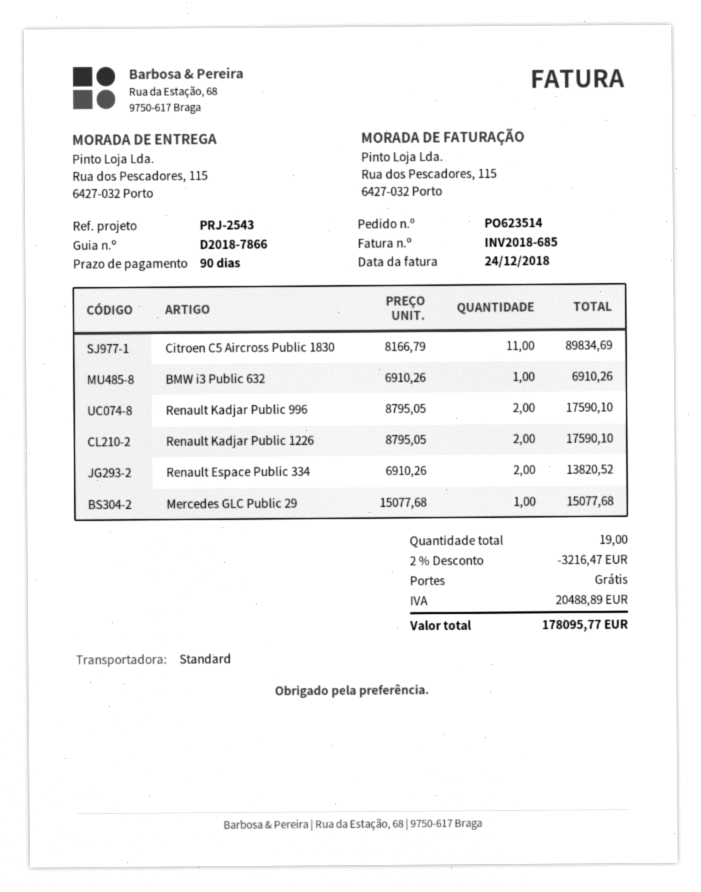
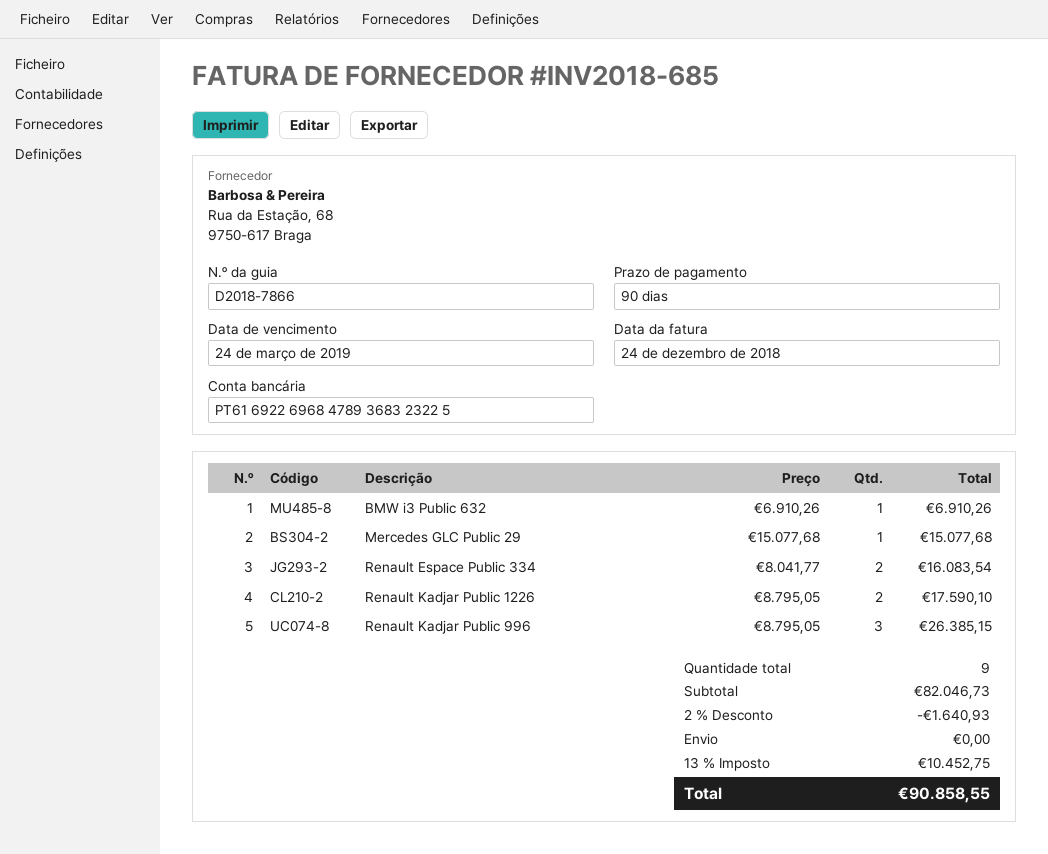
Citroen C5 Aircross Public 1830: 11 x 8166.79 = 89834.69 -> none
Renault Kadjar Public 996: 2 x 8795.05 = 17590.10 -> 3 x 8795.05 = 26385.15
Renault Espace Public 334: 2 x 6910.26 = 13820.52 -> 2 x 8041.77 = 16083.54
total quantity: 19 -> 9
discount: 2% = 3216.47 -> 2% = 1640.93
tax: 20488.89 -> 10452.75
total: 178095.77 -> 90858.55

